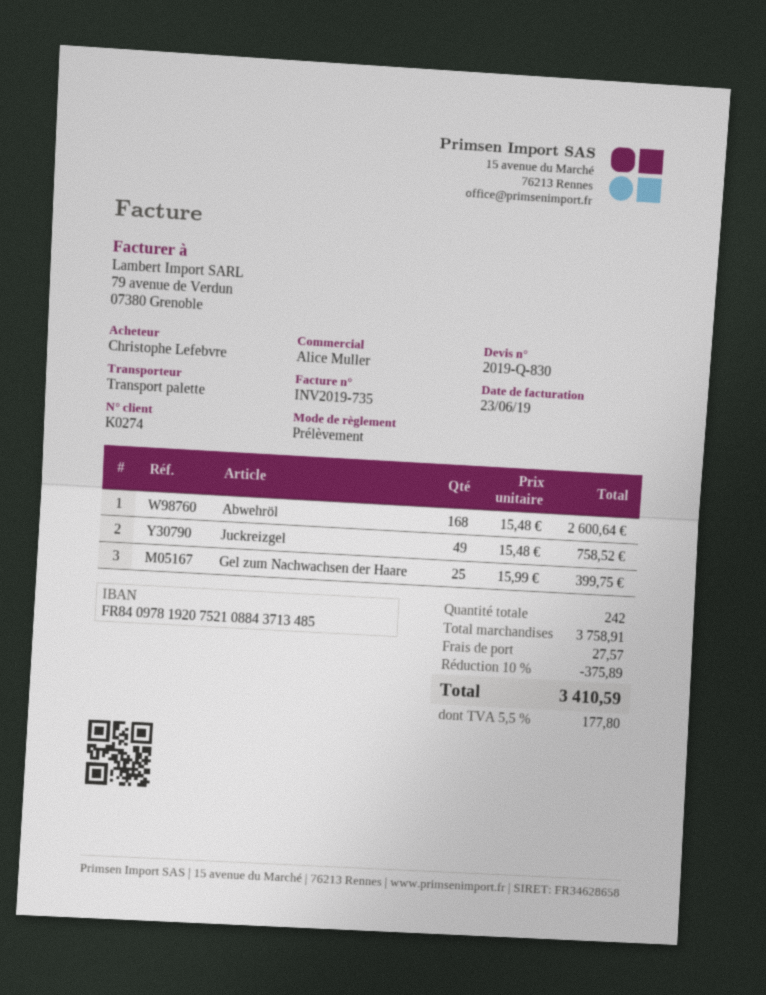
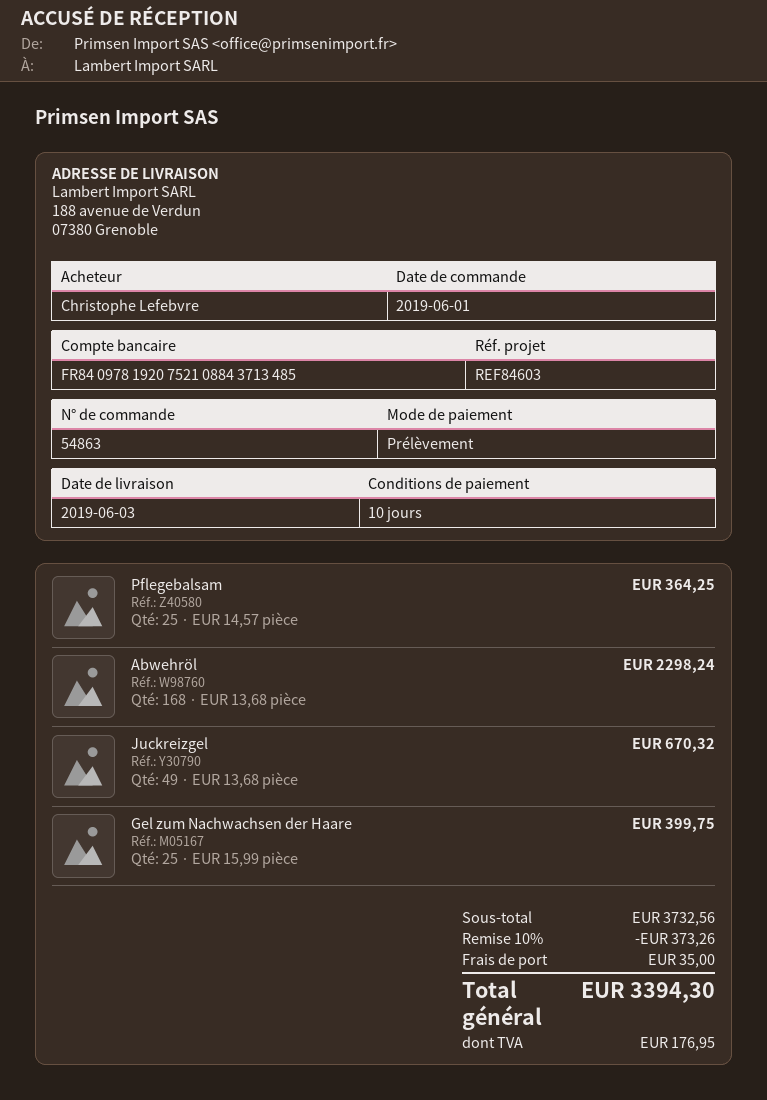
Abwehröl: 168 x 15.48 = 2600.64 -> 168 x 13.68 = 2298.24
Juckreizgel: 49 x 15.48 = 758.52 -> 49 x 13.68 = 670.32
Pflegebalsam: none -> 25 x 14.57 = 364.25
subtotal: 3758.91 -> 3732.56
discount: 10% = 375.89 -> 10% = 373.26
shipping: 27.57 -> 35.00
tax: 177.80 -> 176.95
total: 3410.59 -> 3394.30

